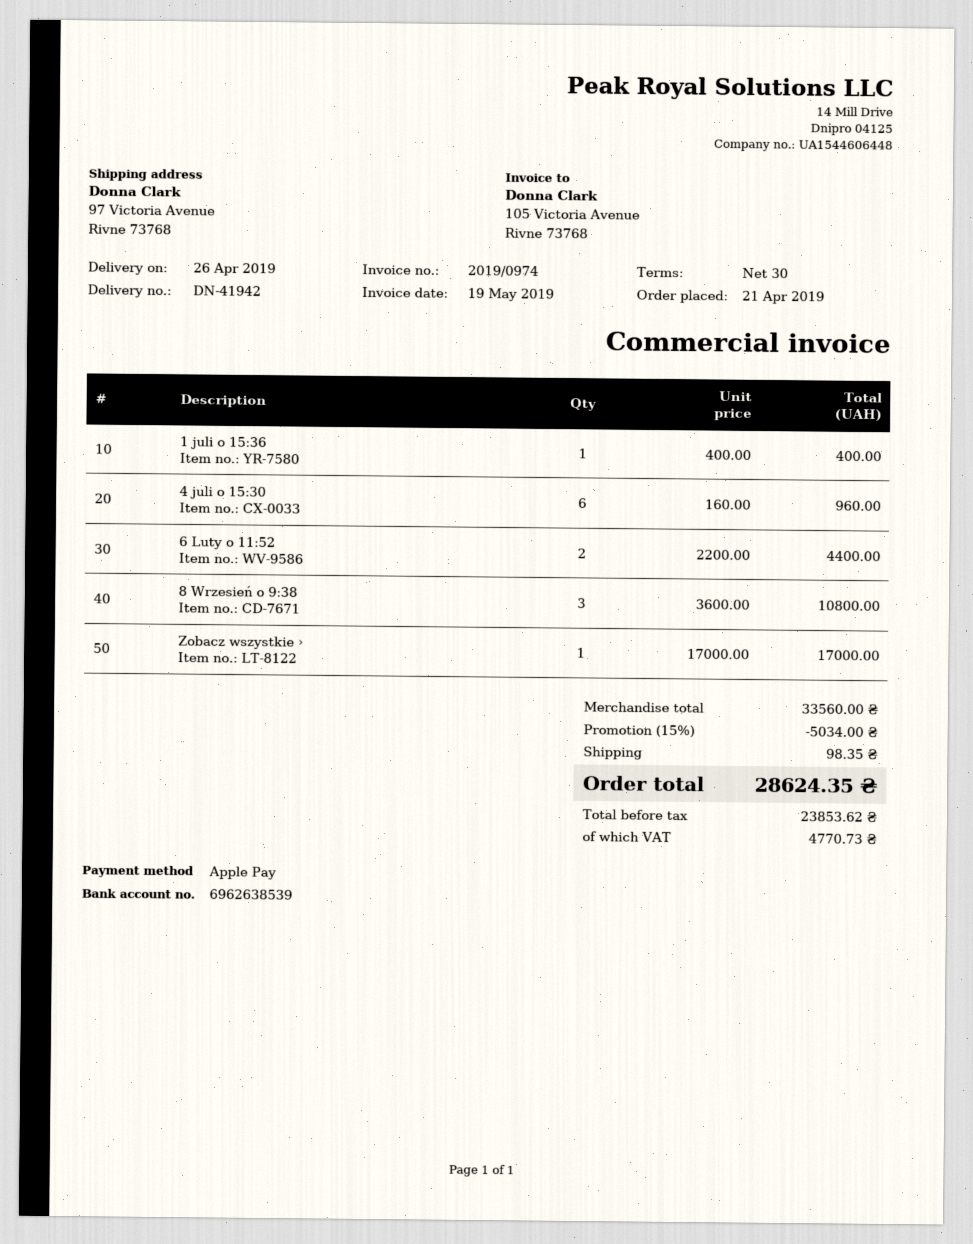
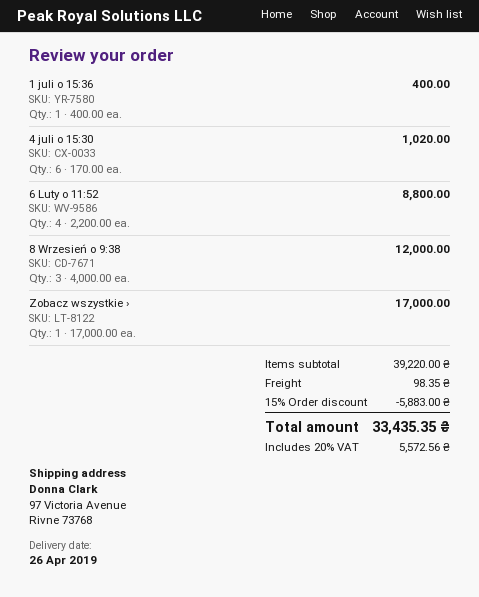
4 juli o 15:30: 6 x 160.00 = 960.00 -> 6 x 170.00 = 1020.00
6 Luty o 11:52: 2 x 2200.00 = 4400.00 -> 4 x 2200.00 = 8800.00
8 Wrzesień o 9:38: 3 x 3600.00 = 10800.00 -> 3 x 4000.00 = 12000.00
subtotal: 33560.00 -> 39220.00
discount: 15% = 5034.00 -> 15% = 5883.00
tax: 4770.73 -> 5572.56
total: 28624.35 -> 33435.35

